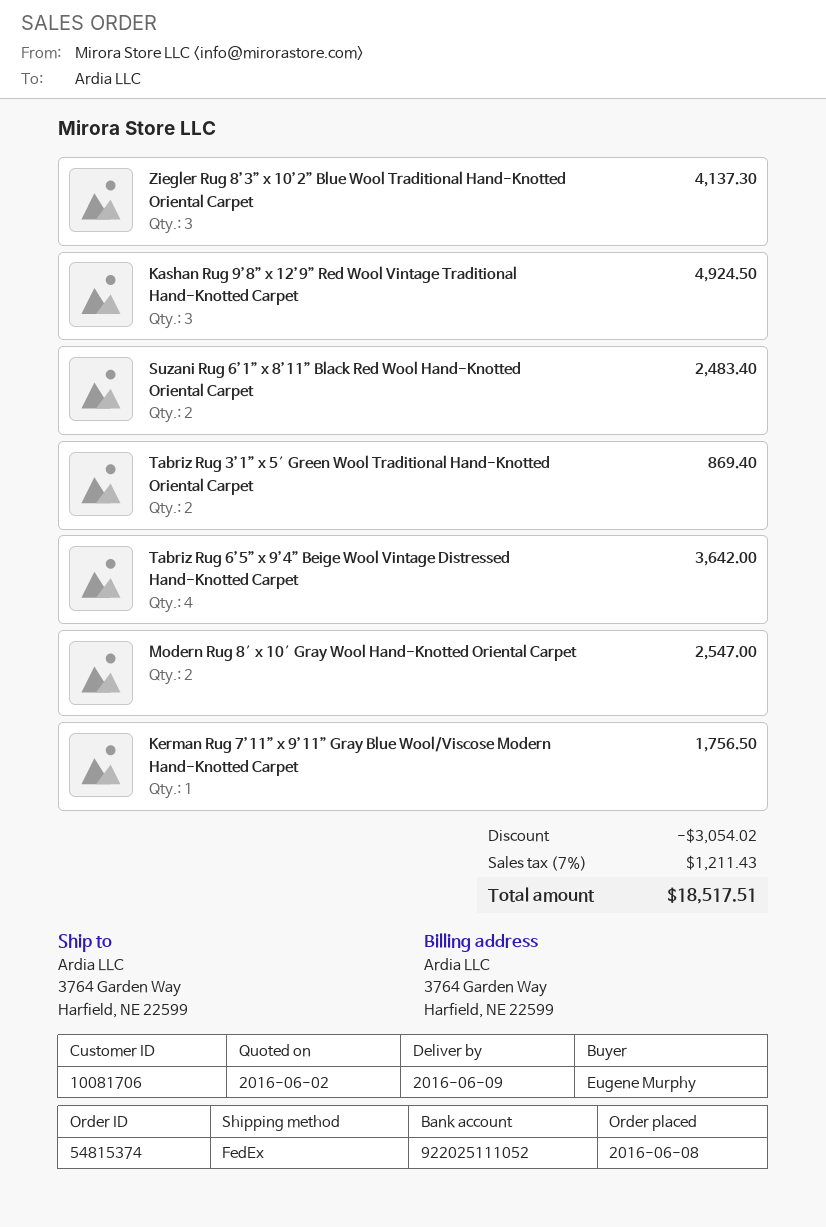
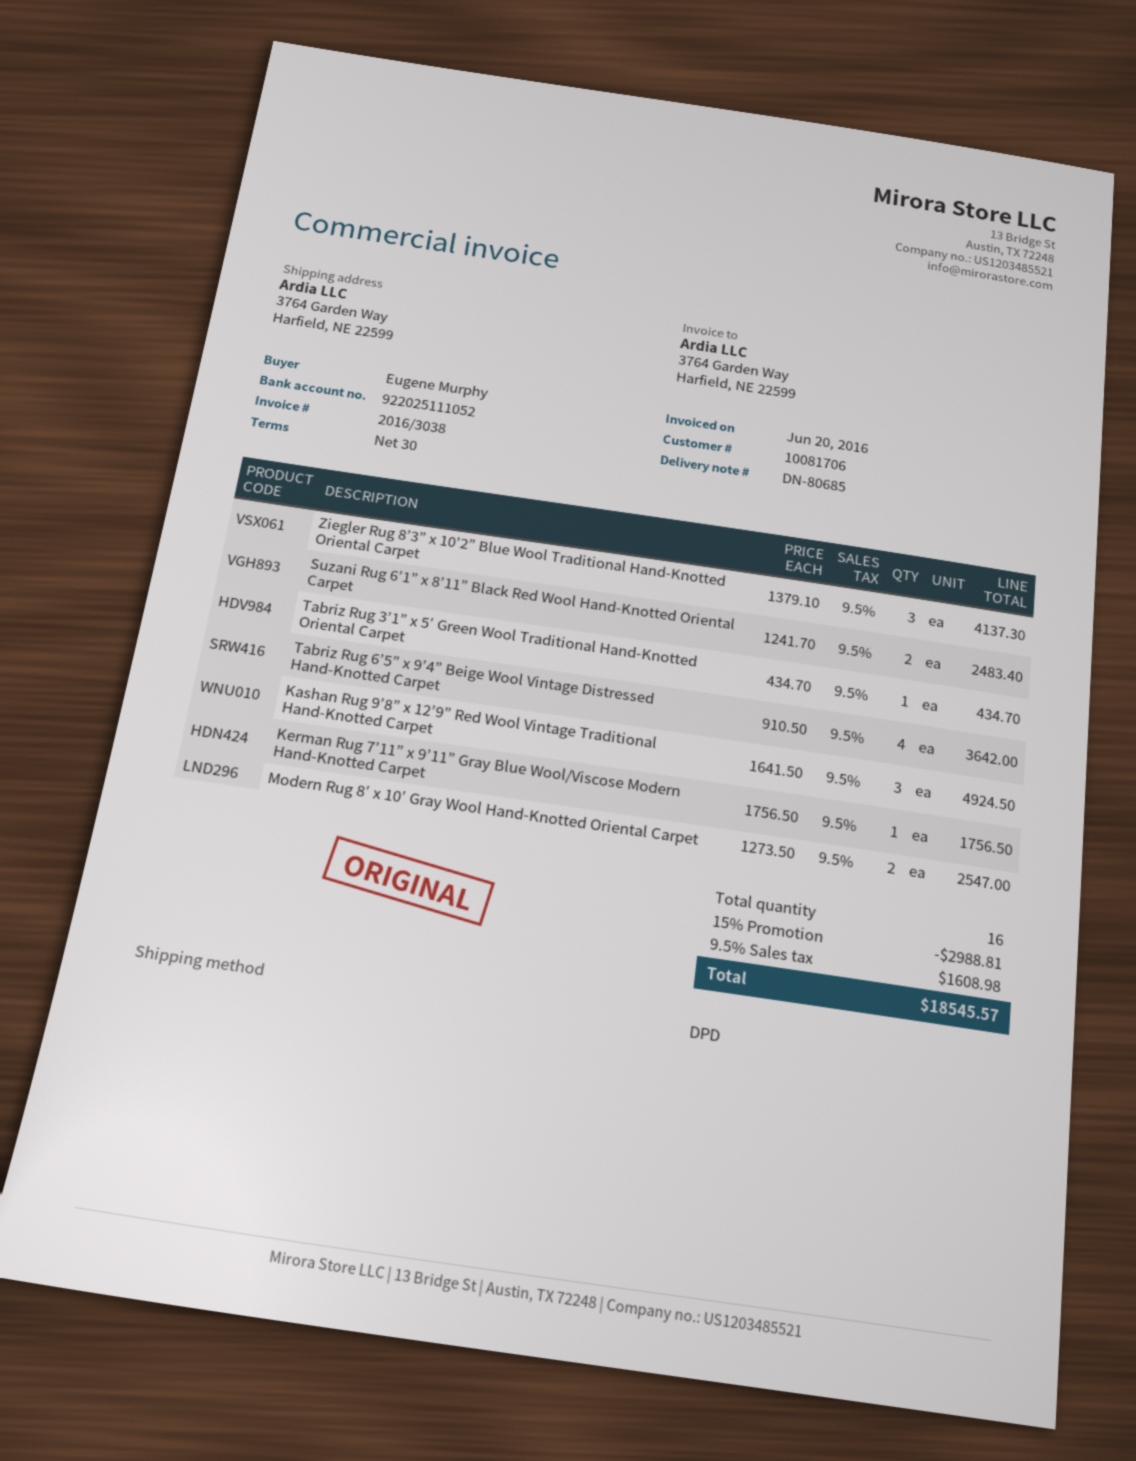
shipping method: FedEx -> DPD
Tabriz Rug 3’1” x 5′ Green Wool Traditional Hand-Knotted Oriental Carpet: 2 for 869.40 -> 1 for 434.70
discount: 3054.02 -> 2988.81
tax: 7% = 1211.43 -> 9.5% = 1608.98
total: 18517.51 -> 18545.57

